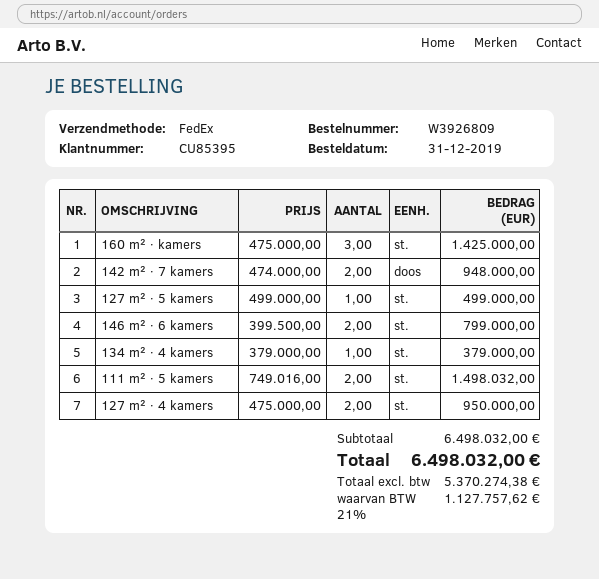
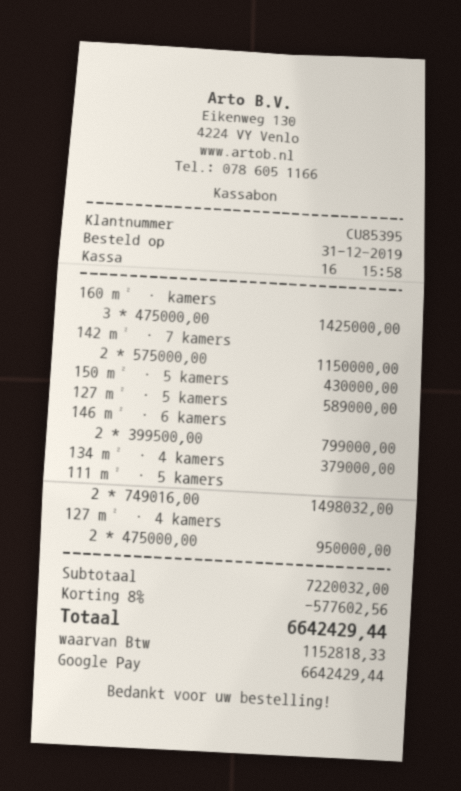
142 m² · 7 kamers: 2 x 474000.00 = 948000.00 -> 2 x 575000.00 = 1150000.00
127 m² · 5 kamers: 1 x 499000.00 = 499000.00 -> 1 x 589000.00 = 589000.00
150 m² · 5 kamers: none -> 1 x 430000.00 = 430000.00
subtotal: 6498032.00 -> 7220032.00
discount: none -> 8% = 577602.56
tax: 1127757.62 -> 1152818.33
total: 6498032.00 -> 6642429.44

